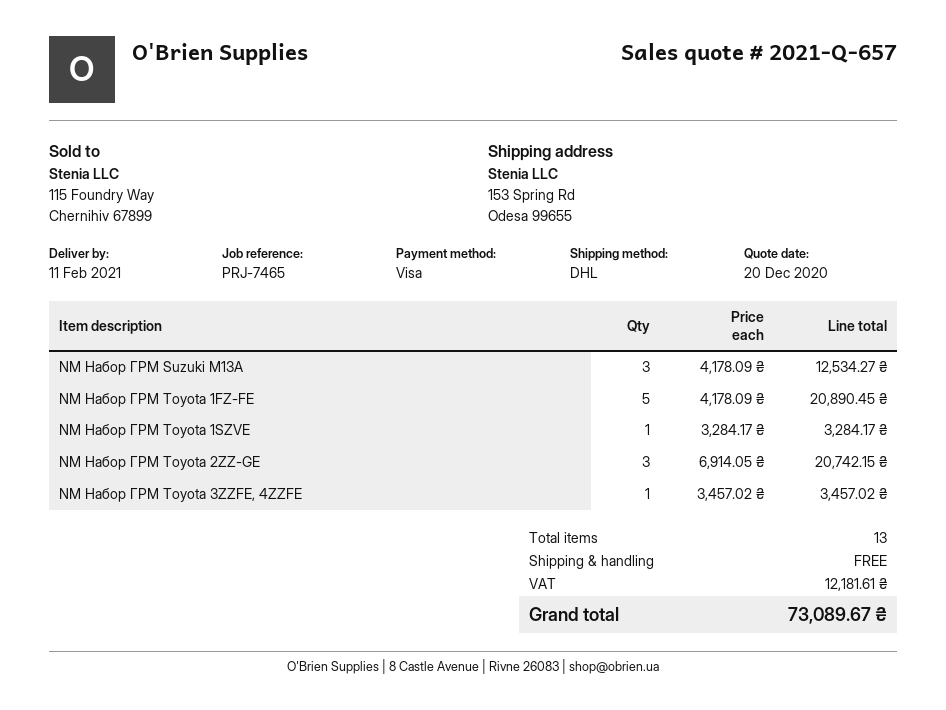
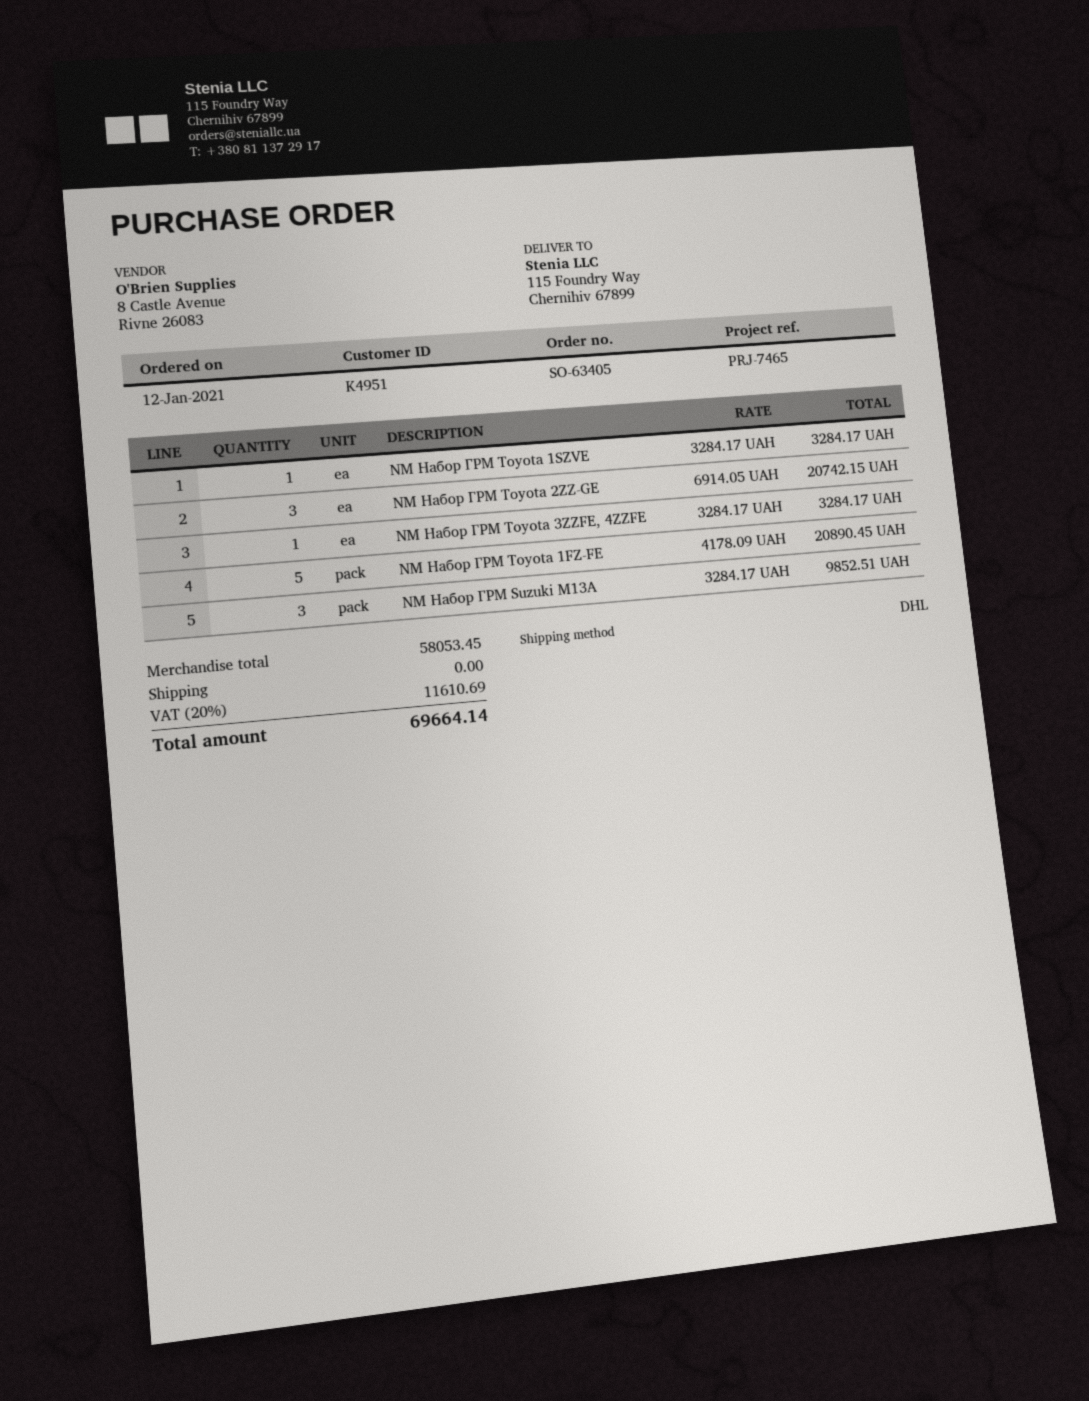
ship to: 153 Spring Rd, Odesa 99655 -> 115 Foundry Way, Chernihiv 67899
NM Набор ГРМ Suzuki M13A: 3 x 4178.09 = 12534.27 -> 3 x 3284.17 = 9852.51
NM Набор ГРМ Toyota 3ZZFE, 4ZZFE: 1 x 3457.02 = 3457.02 -> 1 x 3284.17 = 3284.17
tax: 12181.61 -> 11610.69
total: 73089.67 -> 69664.14

